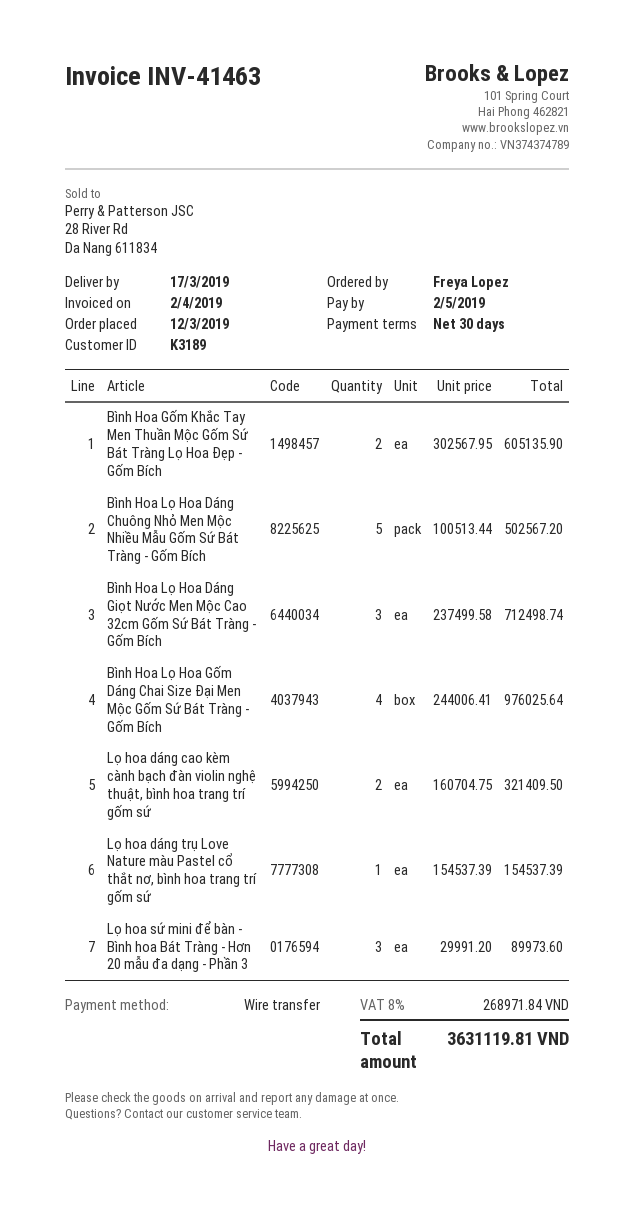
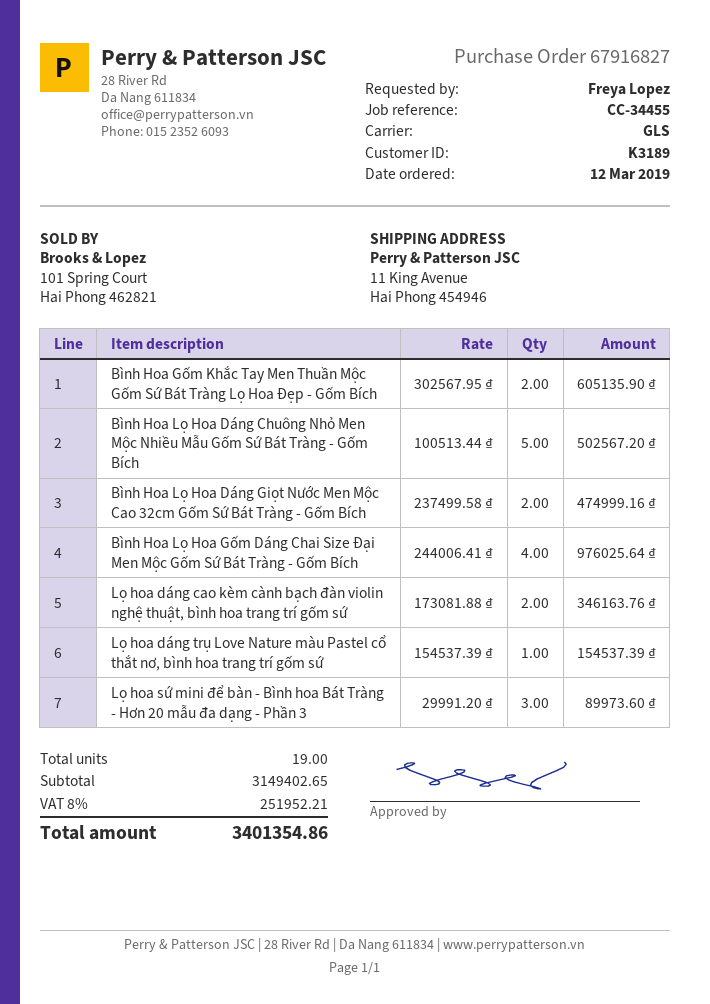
Bình Hoa Lọ Hoa Dáng Giọt Nước Men Mộc Cao 32cm Gốm Sứ Bát Tràng - Gốm Bích: 3 x 237499.58 = 712498.74 -> 2 x 237499.58 = 474999.16
Lọ hoa dáng cao kèm cành bạch đàn violin nghệ thuật, bình hoa trang trí gốm sứ: 2 x 160704.75 = 321409.50 -> 2 x 173081.88 = 346163.76
tax: 8% = 268971.84 -> 8% = 251952.21
total: 3631119.81 -> 3401354.86

